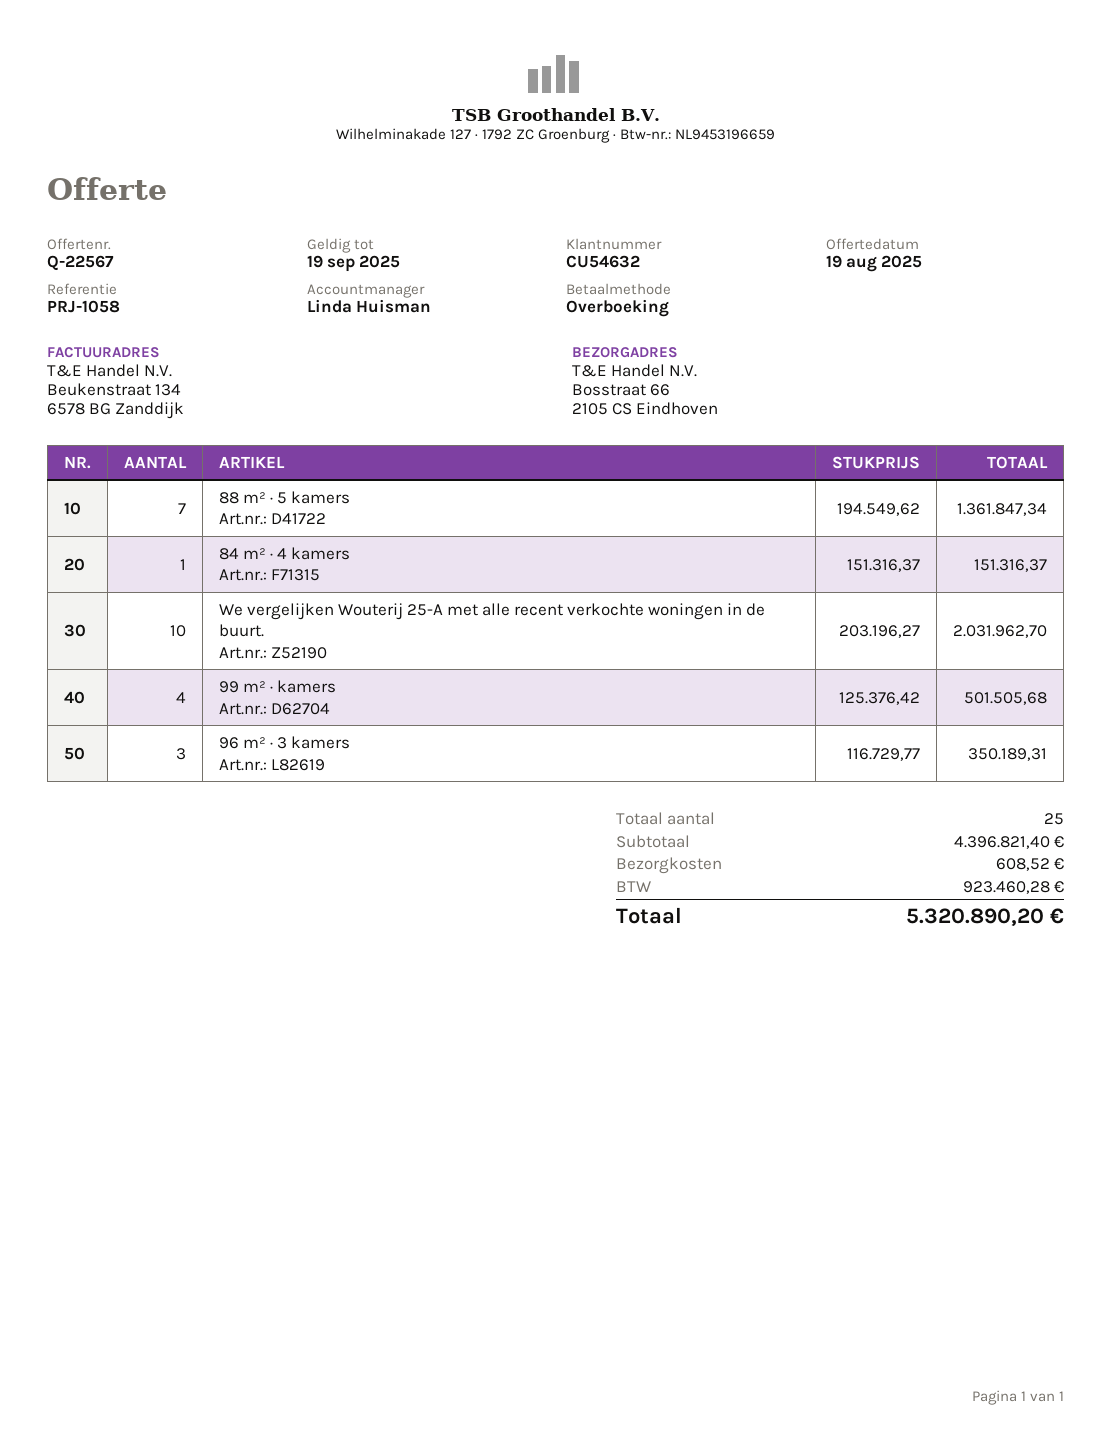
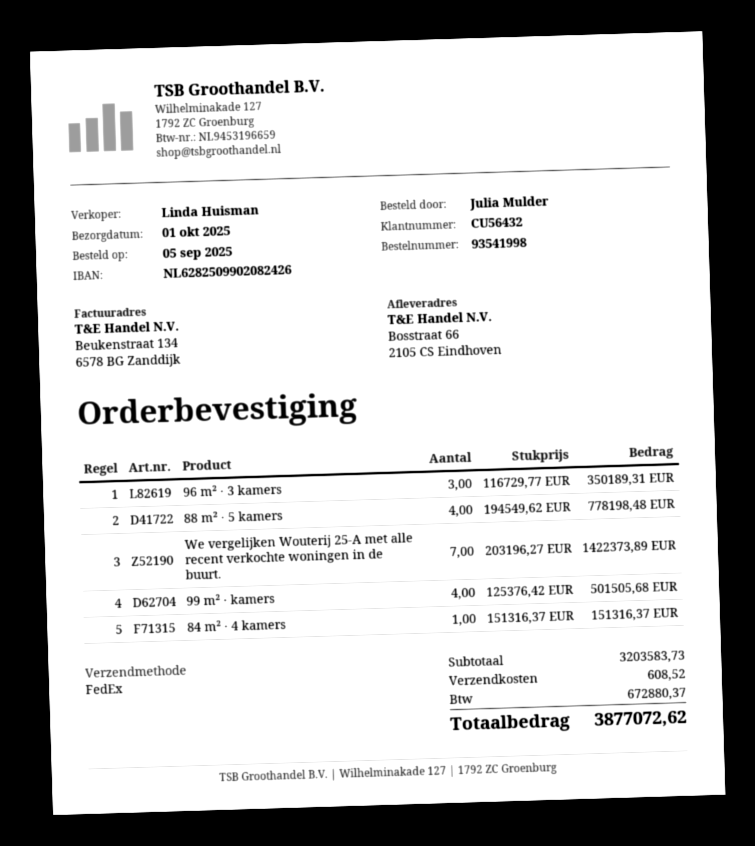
customer number: CU54632 -> CU56432
88 m² · 5 kamers: 7 x 194549.62 = 1361847.34 -> 4 x 194549.62 = 778198.48
We vergelijken Wouterij 25-A met alle recent verkochte woningen in de buurt.: 10 x 203196.27 = 2031962.70 -> 7 x 203196.27 = 1422373.89
subtotal: 4396821.40 -> 3203583.73
tax: 923460.28 -> 672880.37
total: 5320890.20 -> 3877072.62

